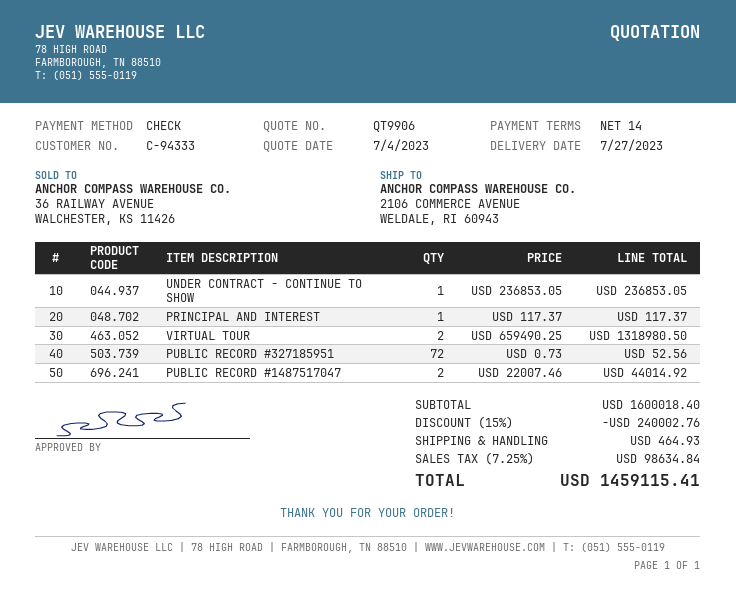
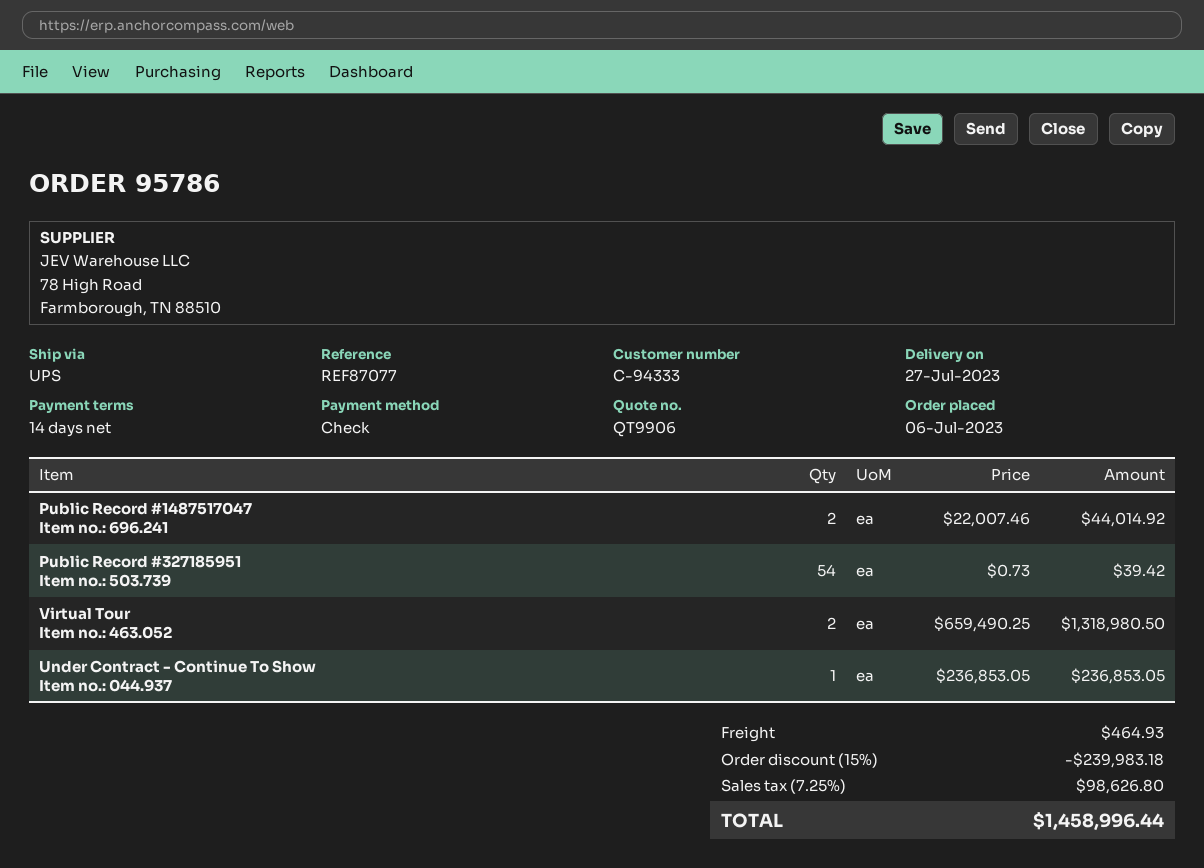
PRINCIPAL AND INTEREST: 1 x 117.37 = 117.37 -> none
PUBLIC RECORD #327185951: 72 x 0.73 = 52.56 -> 54 x 0.73 = 39.42
discount: 15% = 240002.76 -> 15% = 239983.18
tax: 7.25% = 98634.84 -> 7.25% = 98626.80
total: 1459115.41 -> 1458996.44

